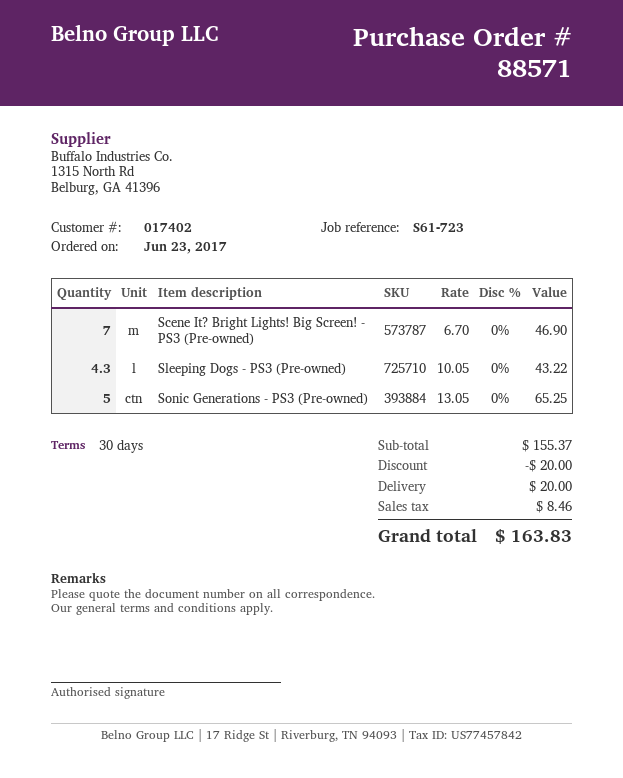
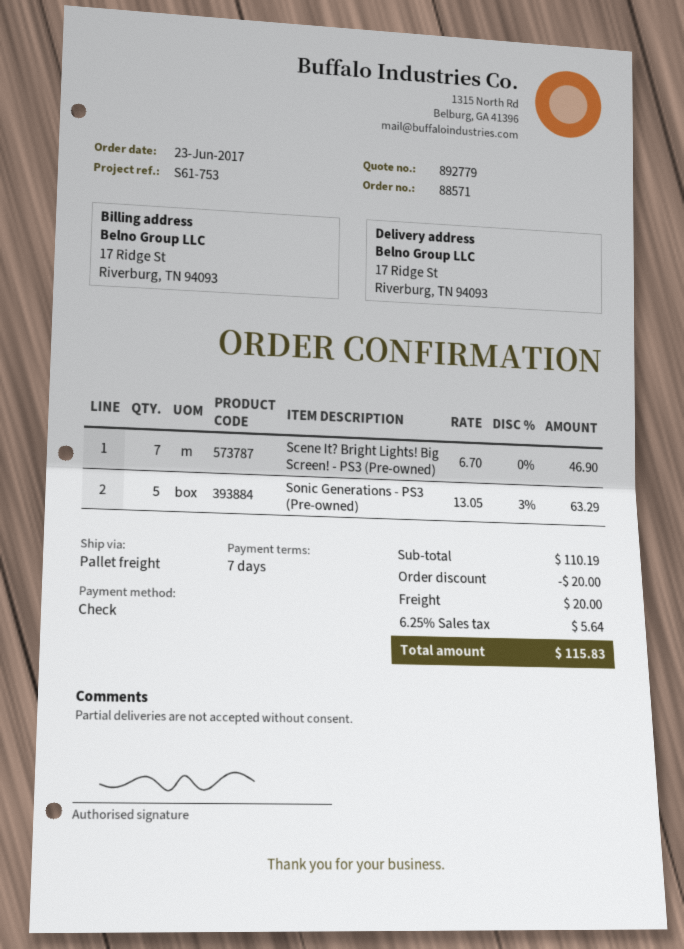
payment terms: 30 days -> 7 days
reference: S61-723 -> S61-753
Sleeping Dogs - PS3 (Pre-owned): 4.3 x 10.05 = 43.22 -> none
Sonic Generations - PS3 (Pre-owned): 5 x 13.05 = 65.25 -> 5 x 13.05 - 3% = 63.29
subtotal: 155.37 -> 110.19
tax: 8.46 -> 5.64
total: 163.83 -> 115.83

